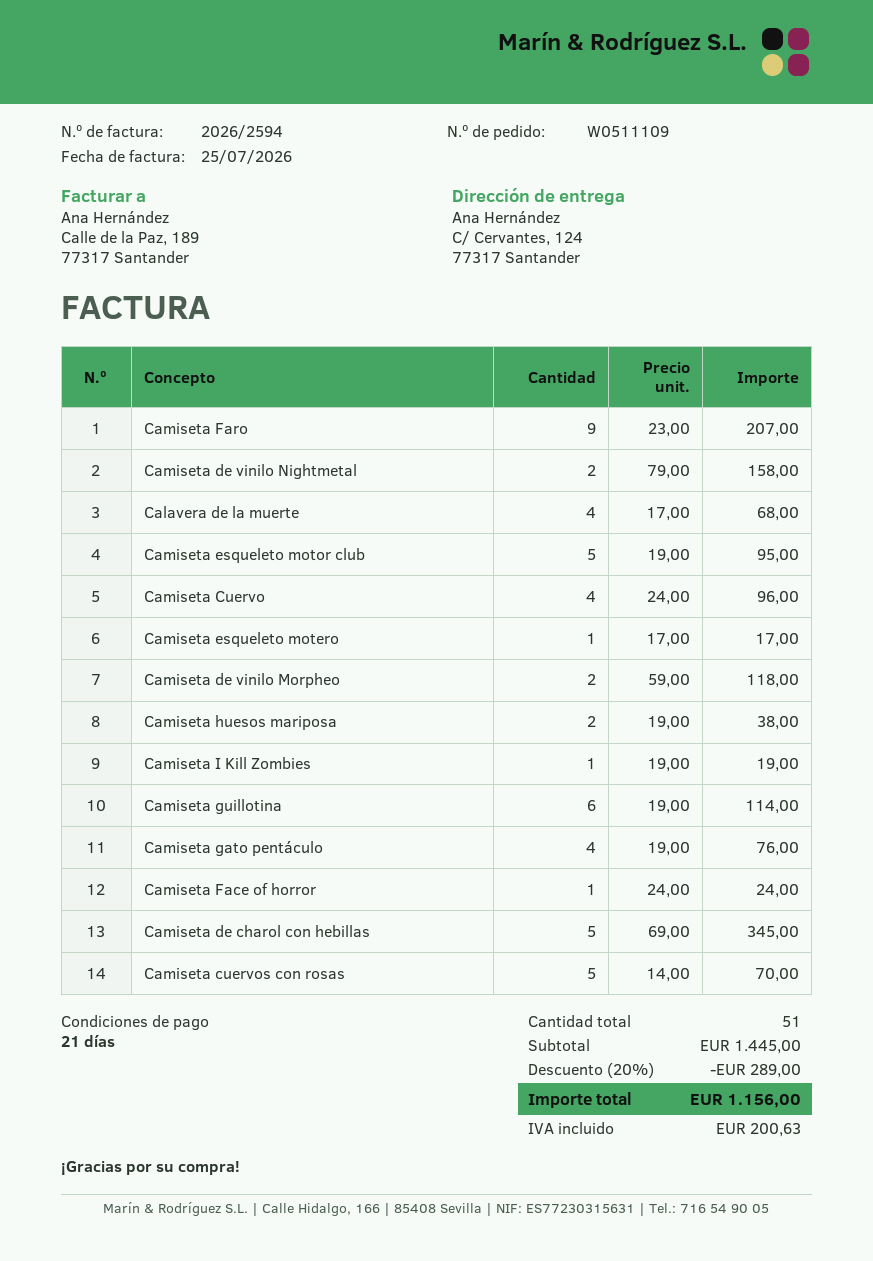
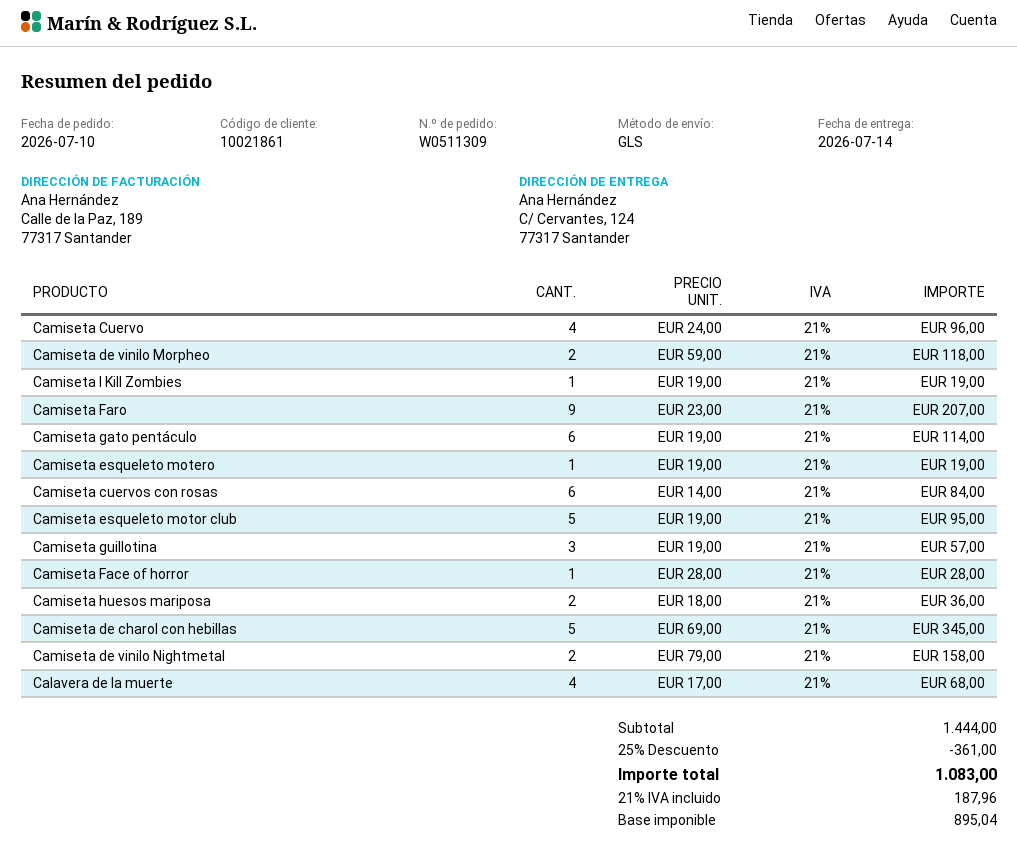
order number: W0511109 -> W0511309
Camiseta esqueleto motero: 1 x 17.00 = 17.00 -> 1 x 19.00 = 19.00
Camiseta huesos mariposa: 2 x 19.00 = 38.00 -> 2 x 18.00 = 36.00
Camiseta guillotina: 6 x 19.00 = 114.00 -> 3 x 19.00 = 57.00
Camiseta gato pentáculo: 4 x 19.00 = 76.00 -> 6 x 19.00 = 114.00
Camiseta Face of horror: 1 x 24.00 = 24.00 -> 1 x 28.00 = 28.00
Camiseta cuervos con rosas: 5 x 14.00 = 70.00 -> 6 x 14.00 = 84.00
subtotal: 1445.00 -> 1444.00
discount: 20% = 289.00 -> 25% = 361.00
tax: 200.63 -> 187.96
total: 1156.00 -> 1083.00

